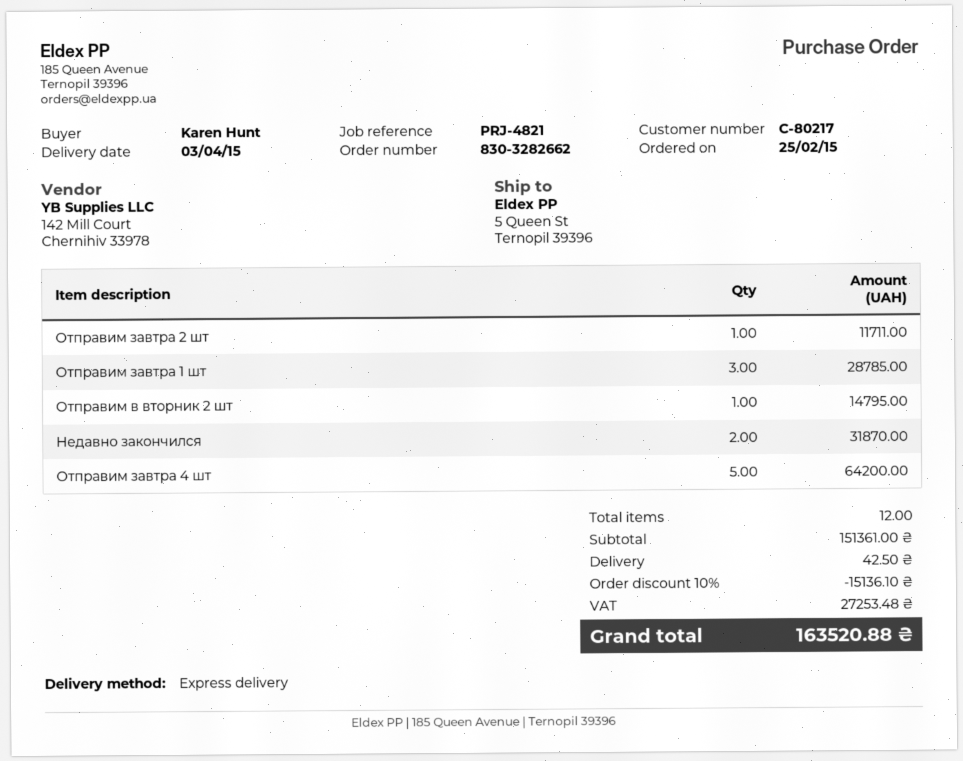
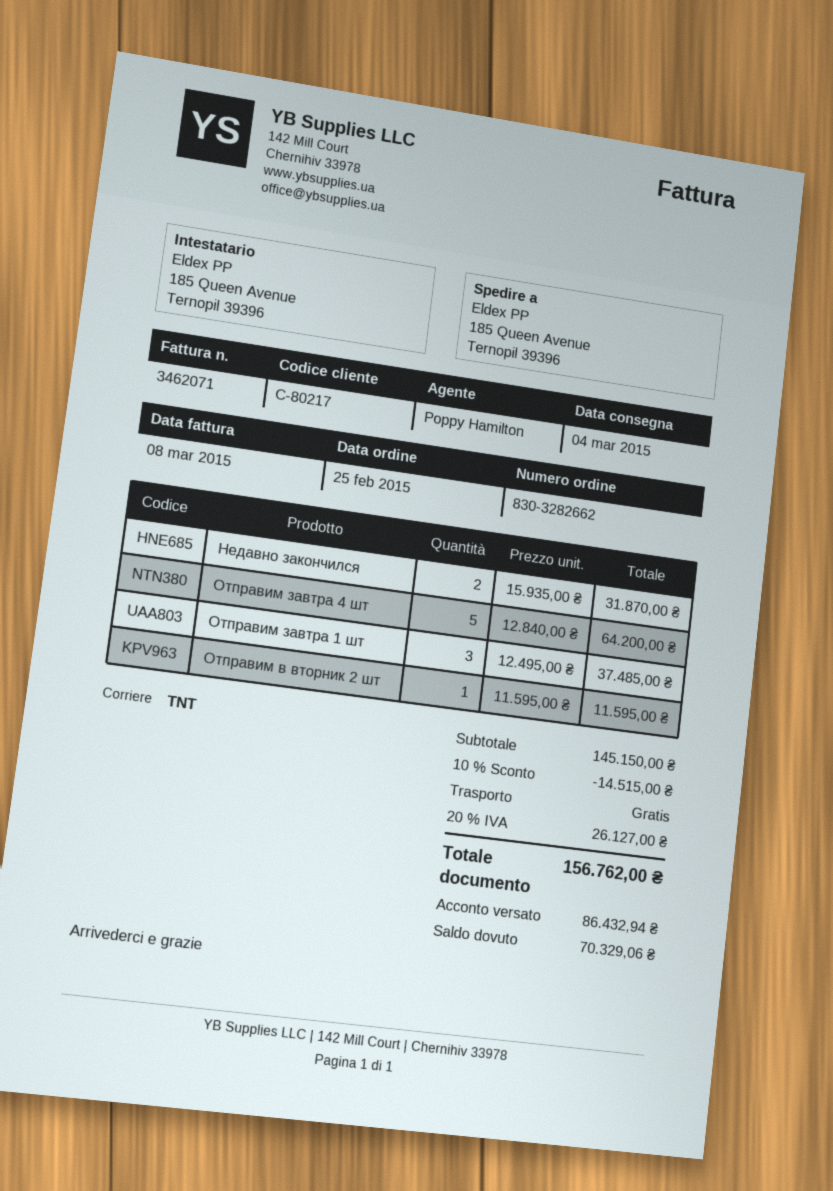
delivery date: 2015-04-03 -> 2015-03-04
shipping method: express -> TNT
ship to: 5 Queen St, Ternopil 39396 -> 185 Queen Avenue, Ternopil 39396
Отправим завтра 2 шт: 1 for 11711.00 -> none
Отправим завтра 1 шт: 3 for 28785.00 -> 3 for 37485.00
Отправим в вторник 2 шт: 1 for 14795.00 -> 1 for 11595.00
subtotal: 151361.00 -> 145150.00
discount: 10% = 15136.10 -> 10% = 14515.00
shipping: 42.50 -> 0.00
tax: 27253.48 -> 26127.00
total: 163520.88 -> 156762.00

